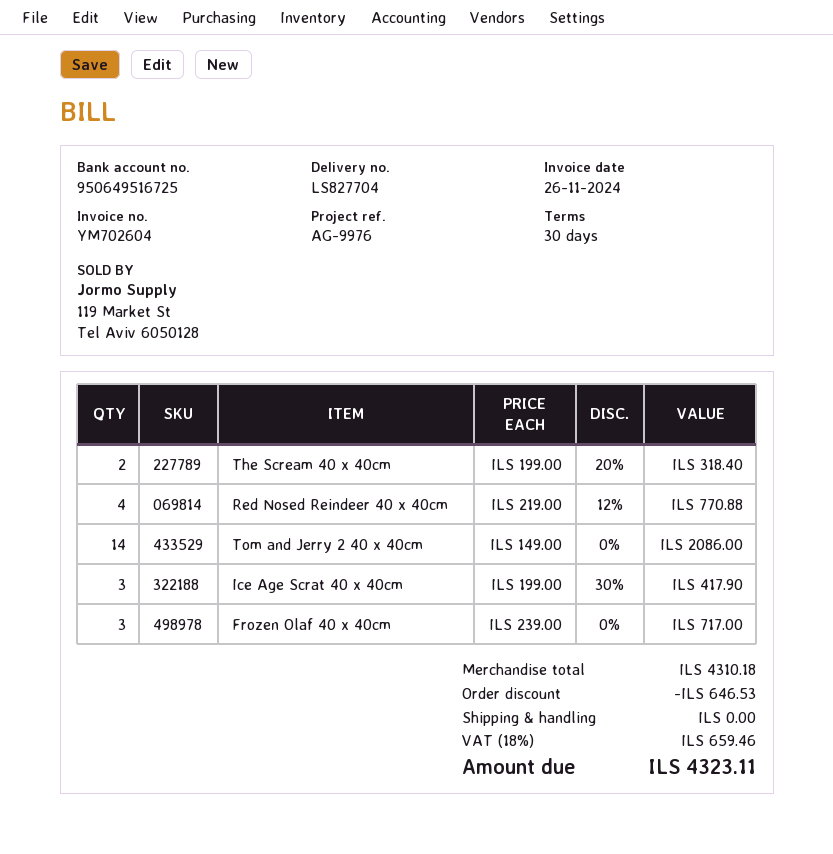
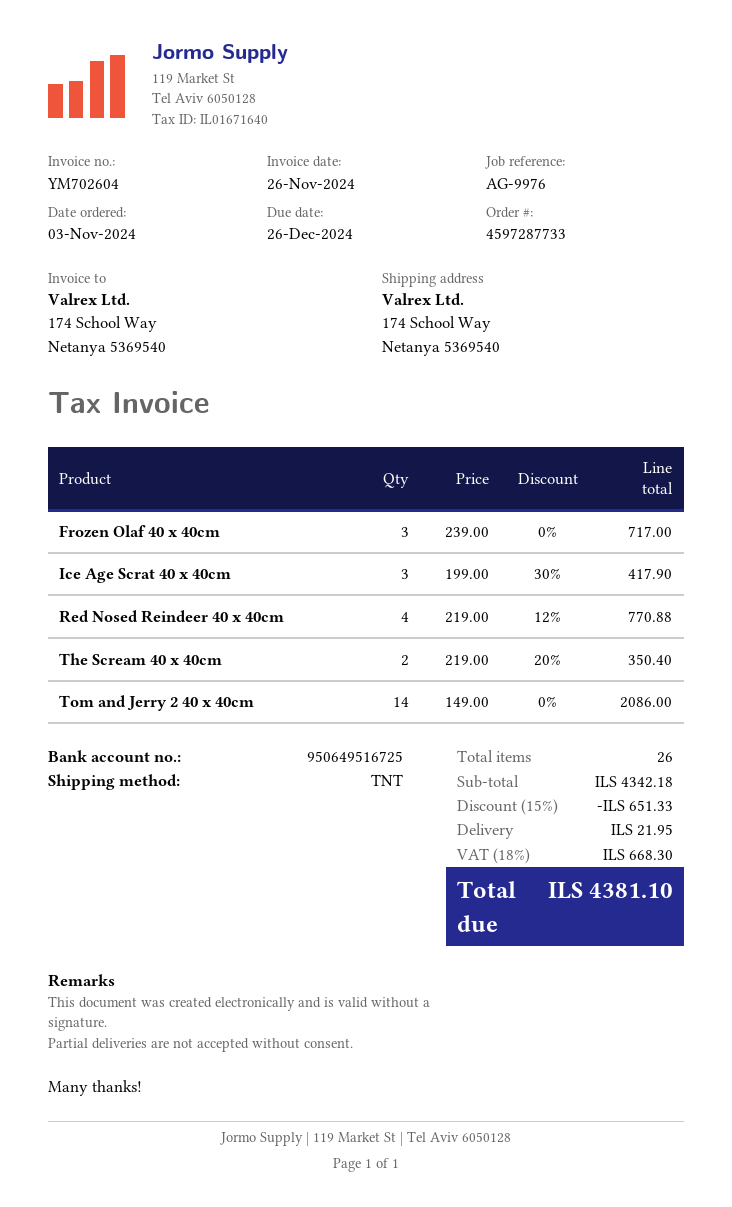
The Scream 40 x 40cm: 2 x 199.00 - 20% = 318.40 -> 2 x 219.00 - 20% = 350.40
subtotal: 4310.18 -> 4342.18
discount: 646.53 -> 651.33
shipping: 0.00 -> 21.95
tax: 18% = 659.46 -> 18% = 668.30
total: 4323.11 -> 4381.10

